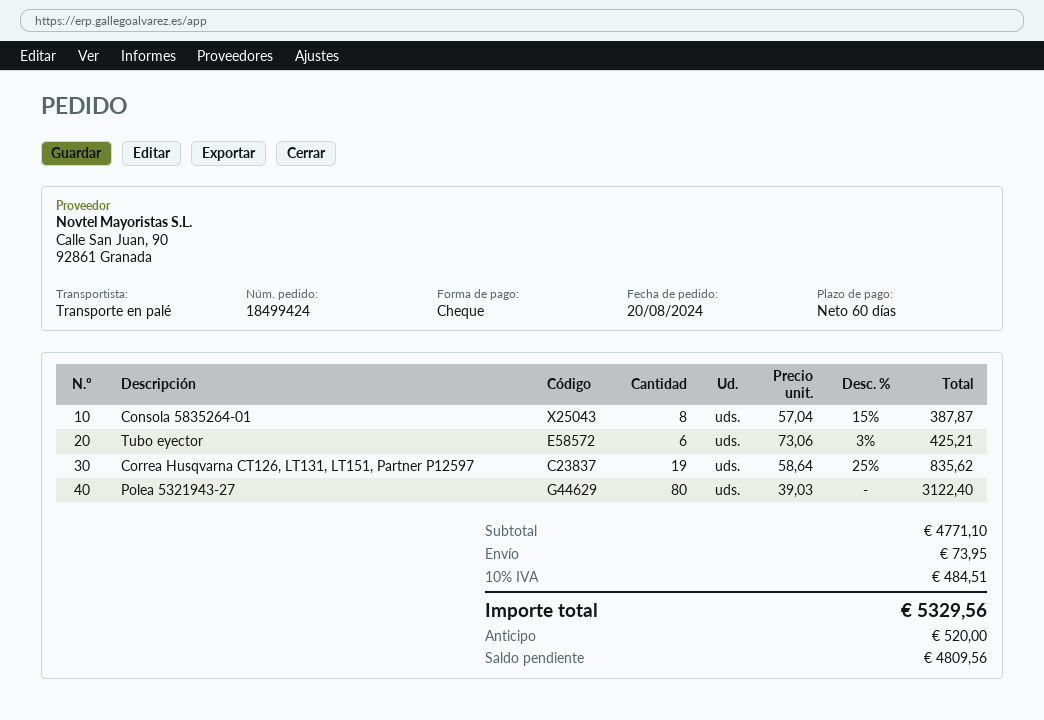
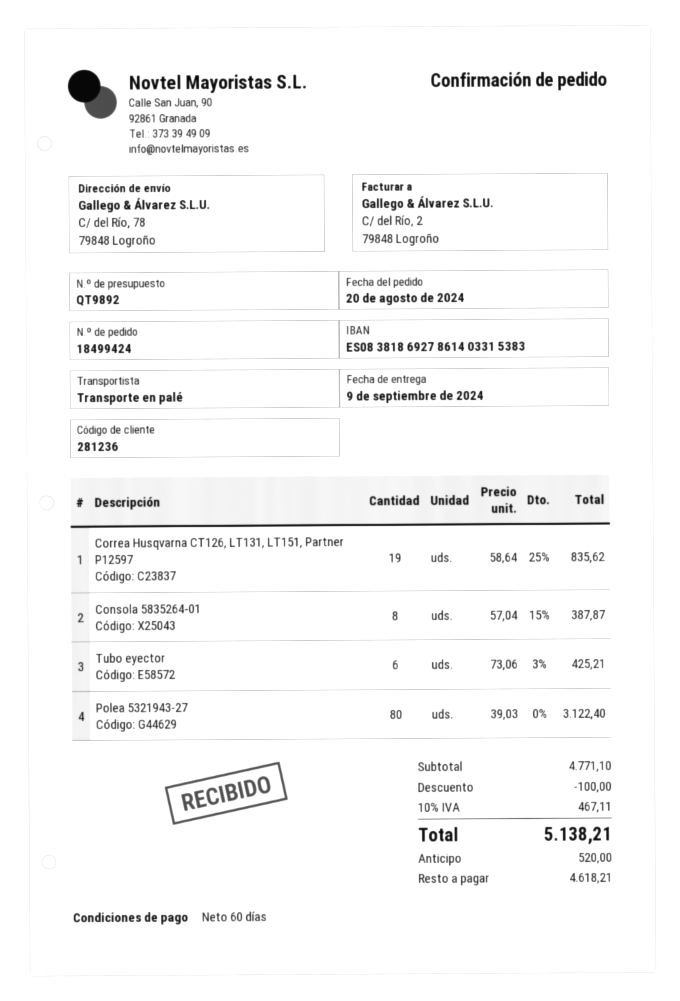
discount: none -> 100.00
shipping: 73.95 -> none
tax: 10% = 484.51 -> 10% = 467.11
total: 5329.56 -> 5138.21
balance: 4809.56 -> 4618.21

